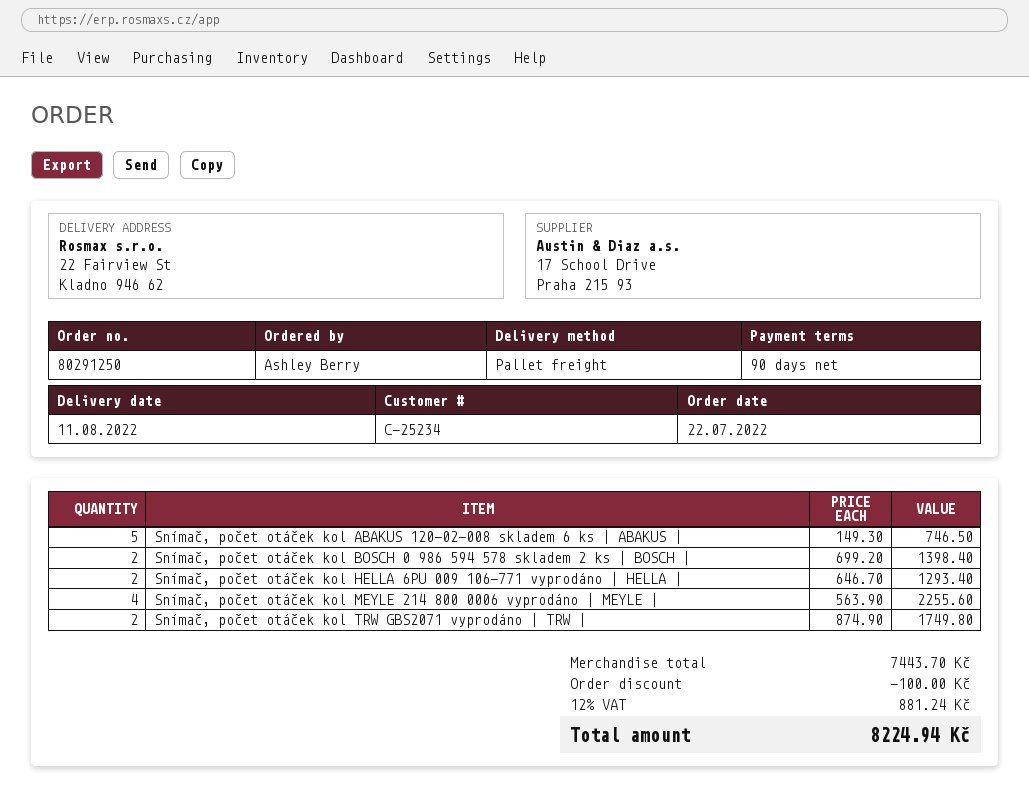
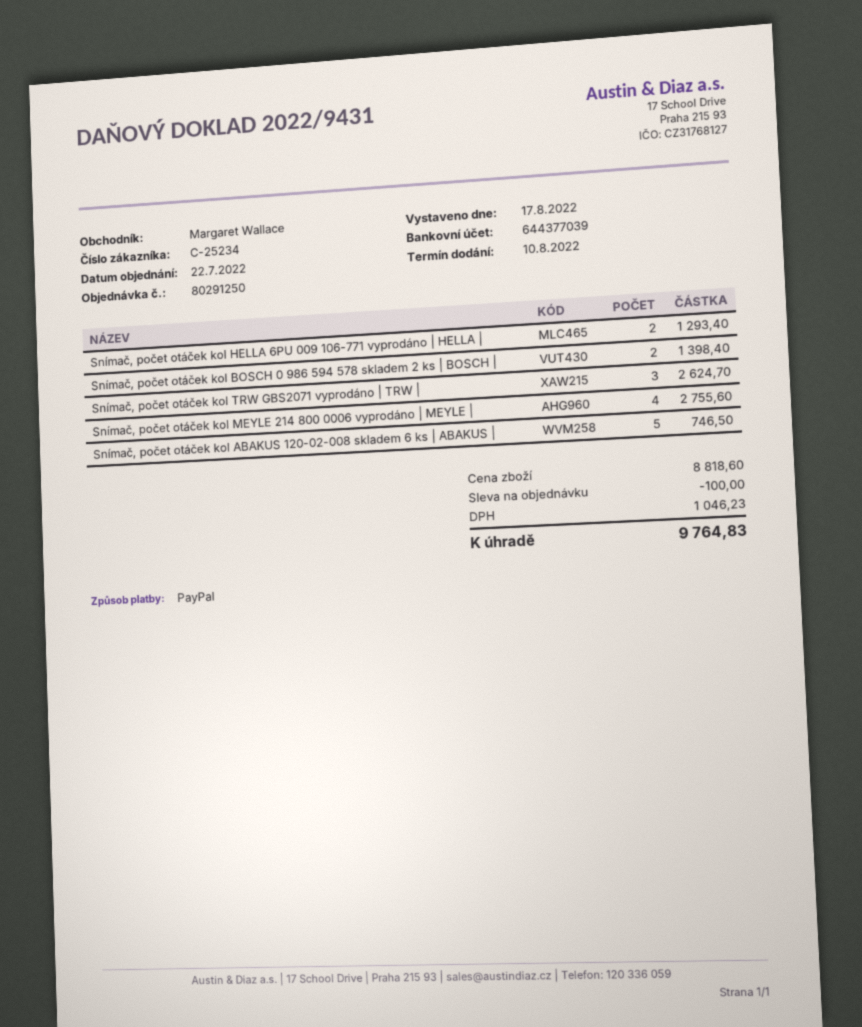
delivery date: 2022-08-11 -> 2022-08-10
Snímač, počet otáček kol MEYLE 214 800 0006 vyprodáno | MEYLE |: 4 for 2255.60 -> 4 for 2755.60
Snímač, počet otáček kol TRW GBS2071 vyprodáno | TRW |: 2 for 1749.80 -> 3 for 2624.70
subtotal: 7443.70 -> 8818.60
tax: 881.24 -> 1046.23
total: 8224.94 -> 9764.83

